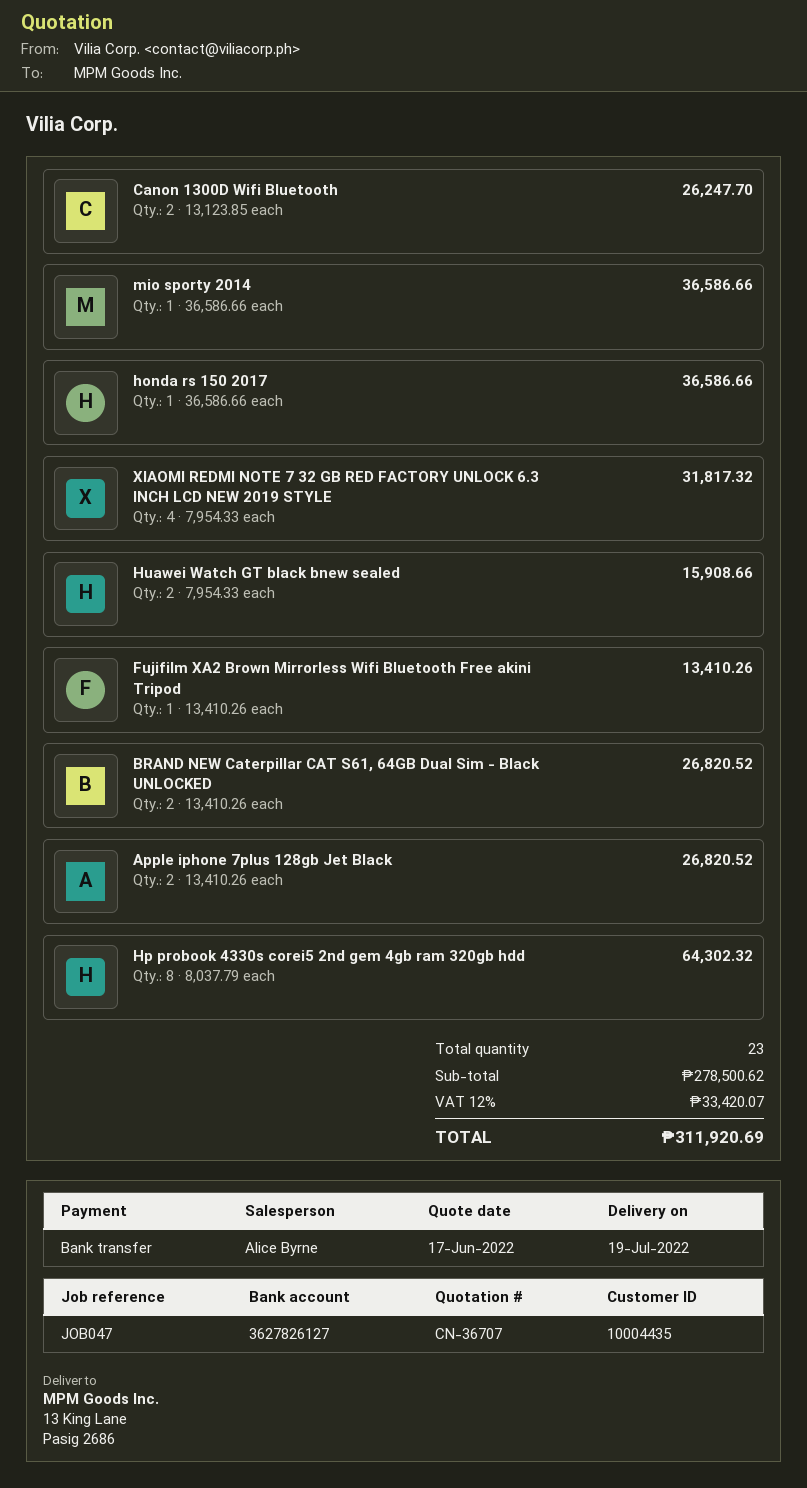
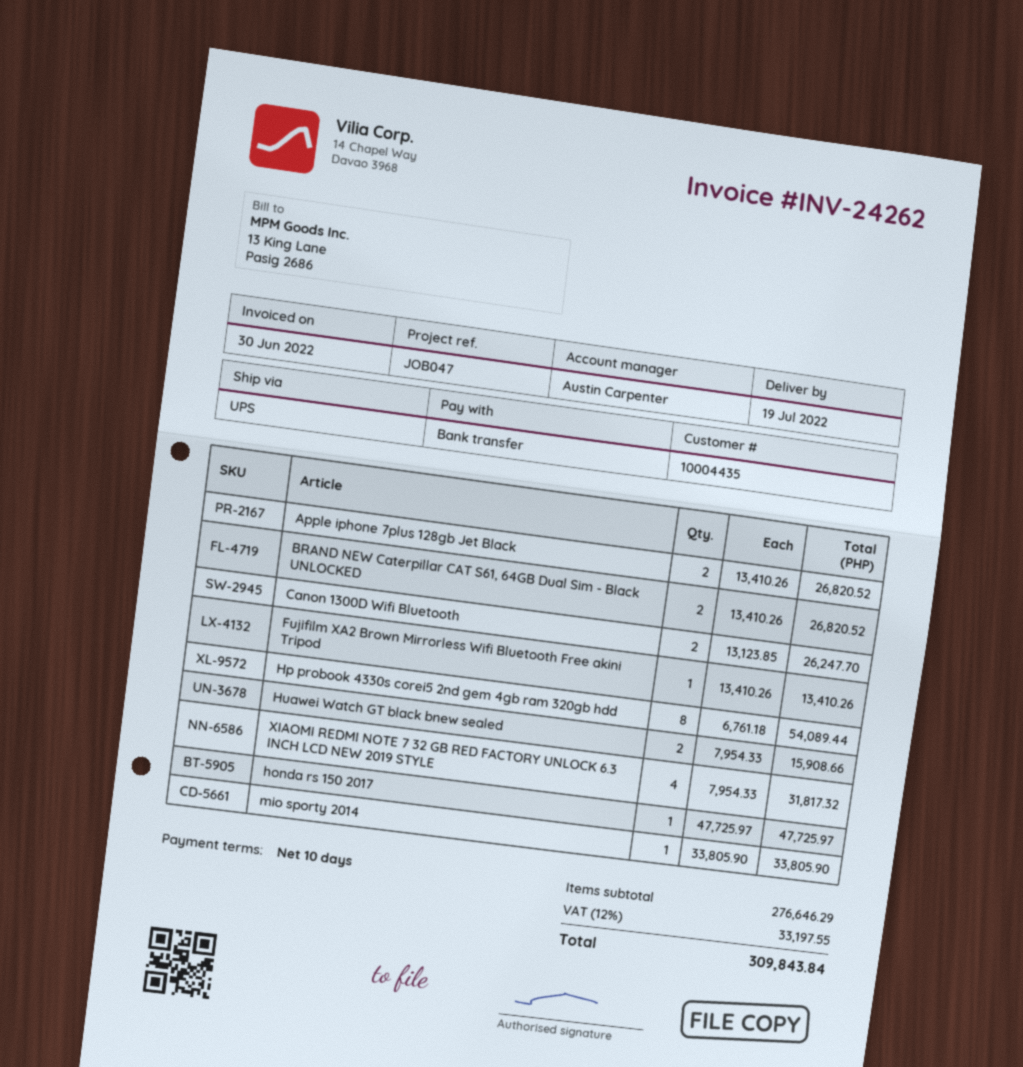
sales rep: Alice Byrne -> Austin Carpenter
mio sporty 2014: 1 x 36586.66 = 36586.66 -> 1 x 33805.90 = 33805.90
honda rs 150 2017: 1 x 36586.66 = 36586.66 -> 1 x 47725.97 = 47725.97
Hp probook 4330s corei5 2nd gem 4gb ram 320gb hdd: 8 x 8037.79 = 64302.32 -> 8 x 6761.18 = 54089.44
subtotal: 278500.62 -> 276646.29
tax: 12% = 33420.07 -> 12% = 33197.55
total: 311920.69 -> 309843.84

